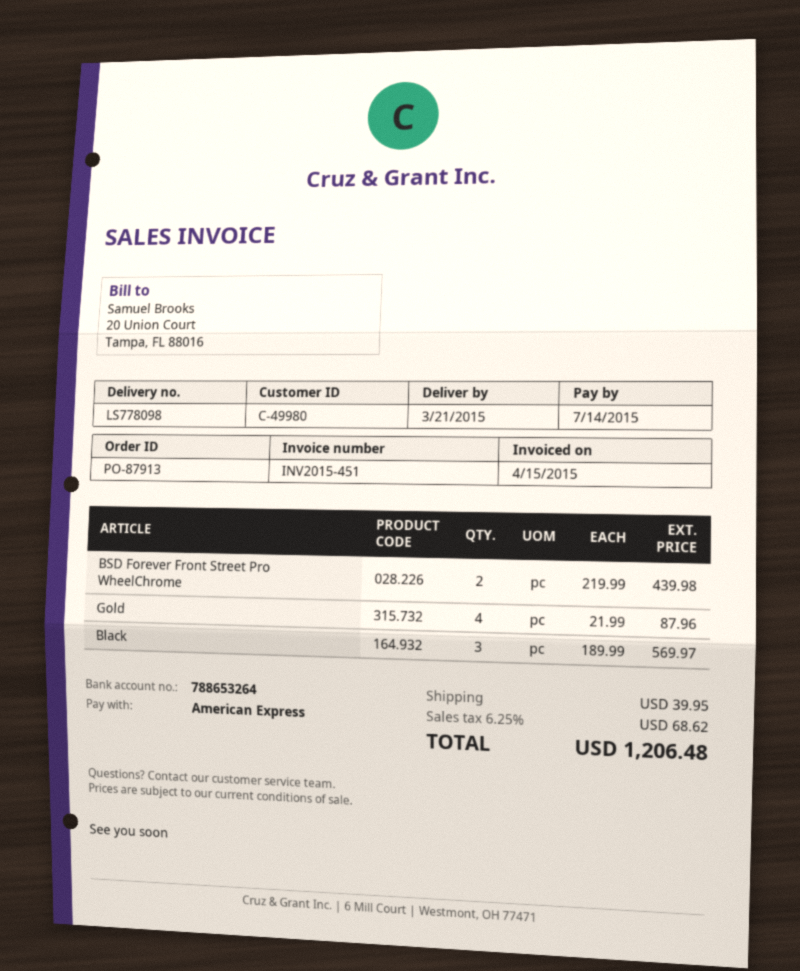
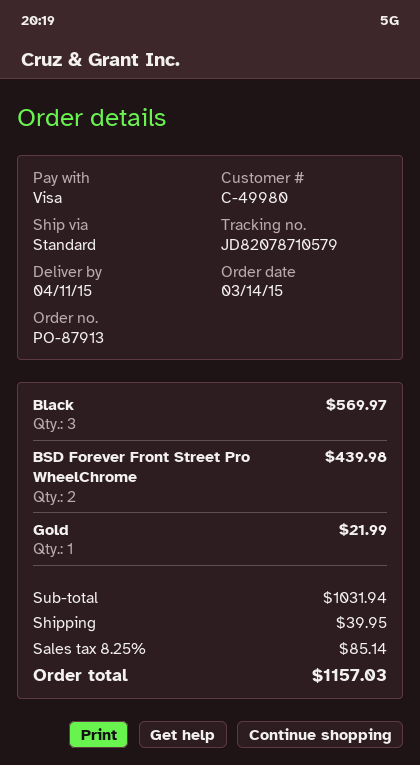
delivery date: 2015-03-21 -> 2015-04-11
payment method: American Express -> Visa
Gold: 4 for 87.96 -> 1 for 21.99
tax: 6.25% = 68.62 -> 8.25% = 85.14
total: 1206.48 -> 1157.03

